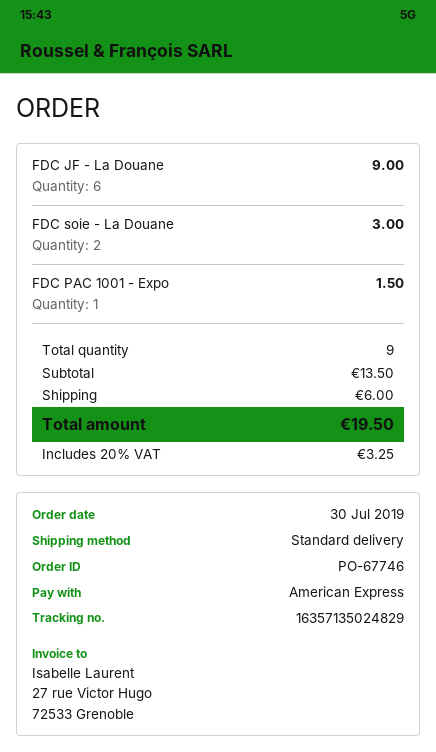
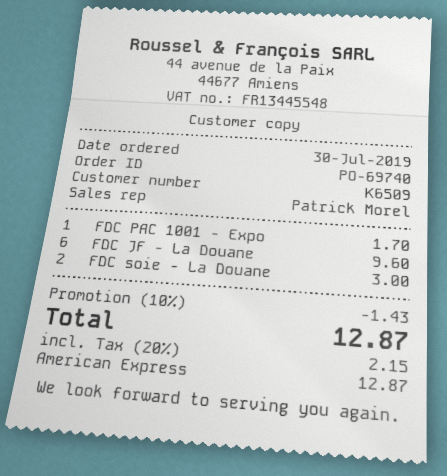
order number: PO-67746 -> PO-69740
FDC JF - La Douane: 6 for 9.00 -> 6 for 9.60
FDC PAC 1001 - Expo: 1 for 1.50 -> 1 for 1.70
discount: none -> 10% = 1.43
shipping: 6.00 -> none
tax: 20% = 3.25 -> 20% = 2.15
total: 19.50 -> 12.87

